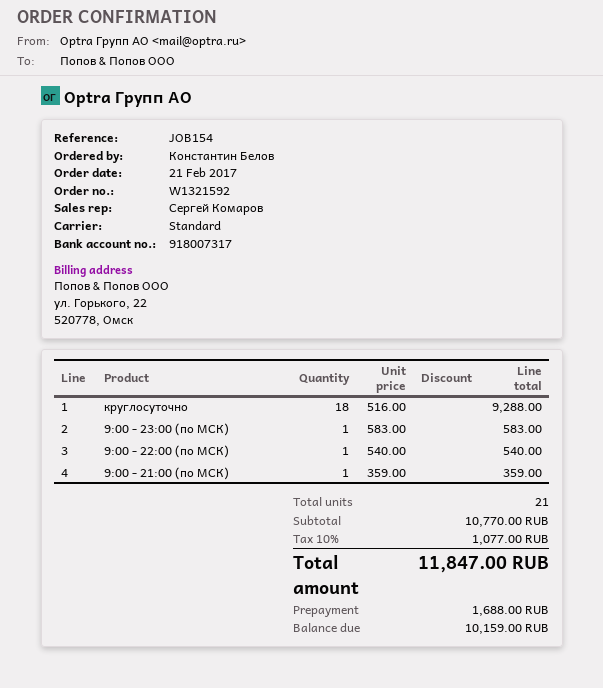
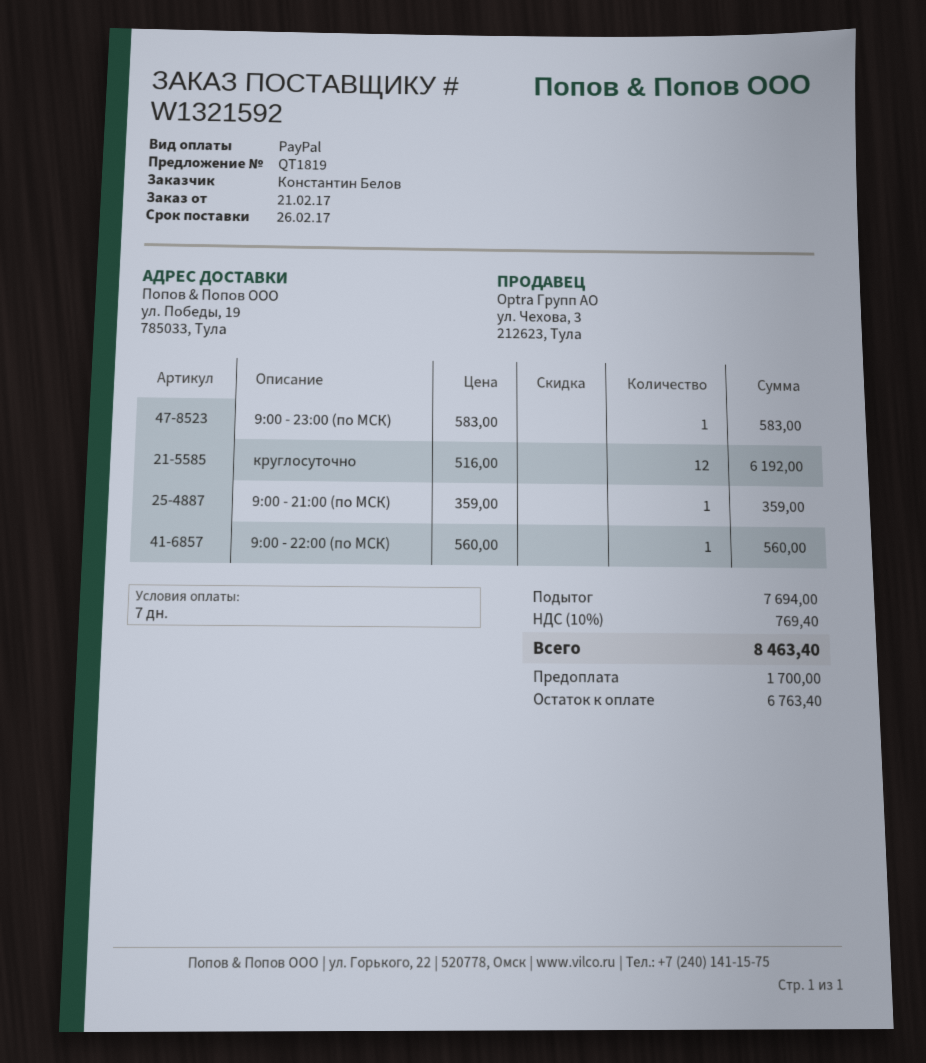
круглосуточно: 18 x 516.00 = 9288.00 -> 12 x 516.00 = 6192.00
9:00 - 22:00 (по МСК): 1 x 540.00 = 540.00 -> 1 x 560.00 = 560.00
subtotal: 10770.00 -> 7694.00
tax: 10% = 1077.00 -> 10% = 769.40
total: 11847.00 -> 8463.40
deposit: 1688.00 -> 1700.00
balance: 10159.00 -> 6763.40

